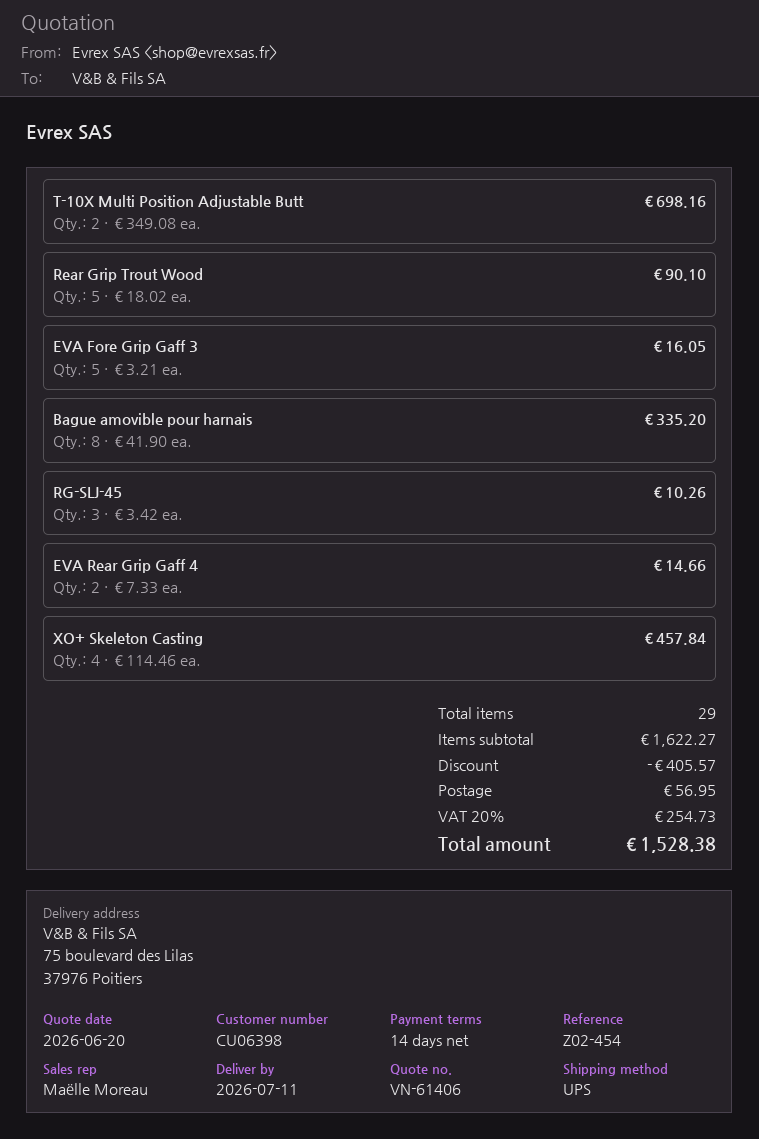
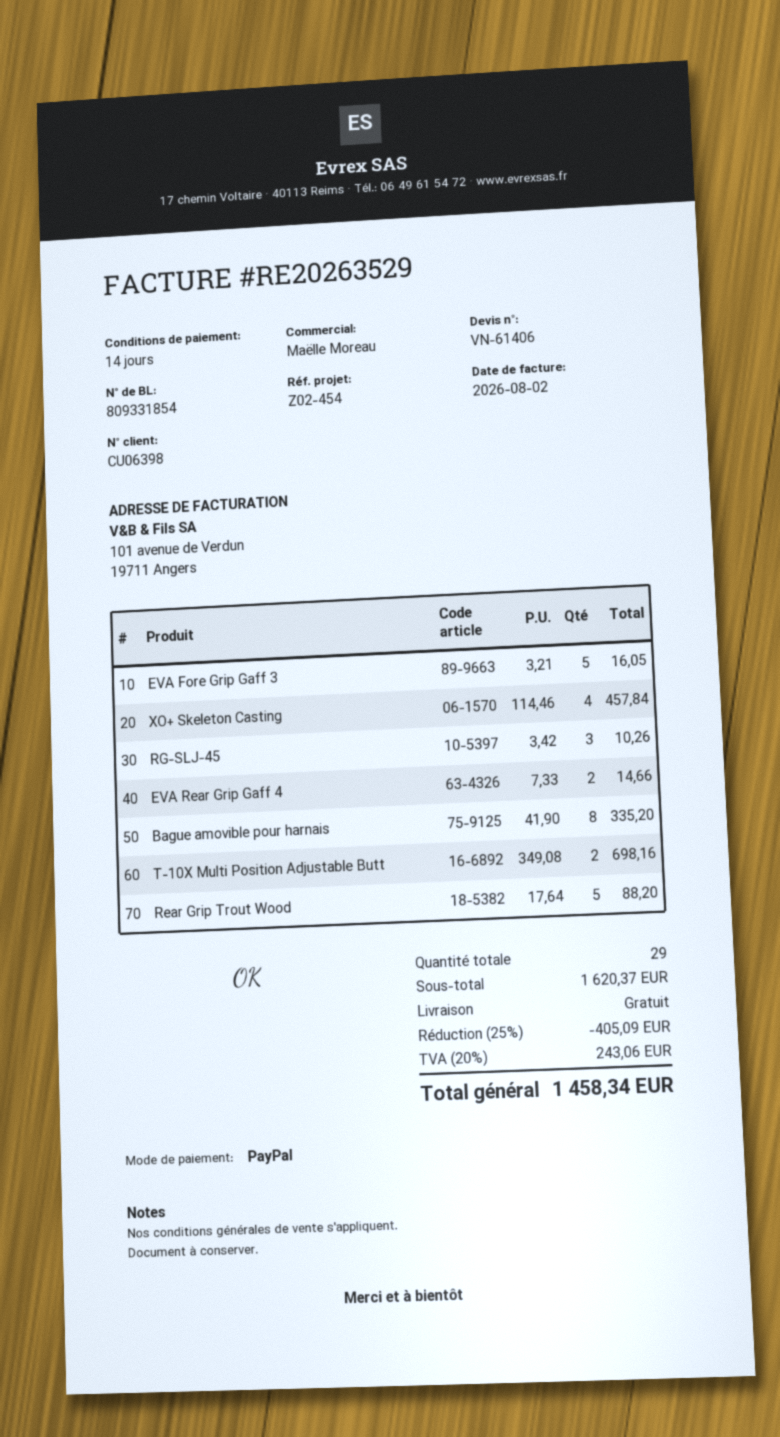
Rear Grip Trout Wood: 5 x 18.02 = 90.10 -> 5 x 17.64 = 88.20
subtotal: 1622.27 -> 1620.37
discount: 405.57 -> 405.09
shipping: 56.95 -> 0.00
tax: 20% = 254.73 -> 20% = 243.06
total: 1528.38 -> 1458.34

